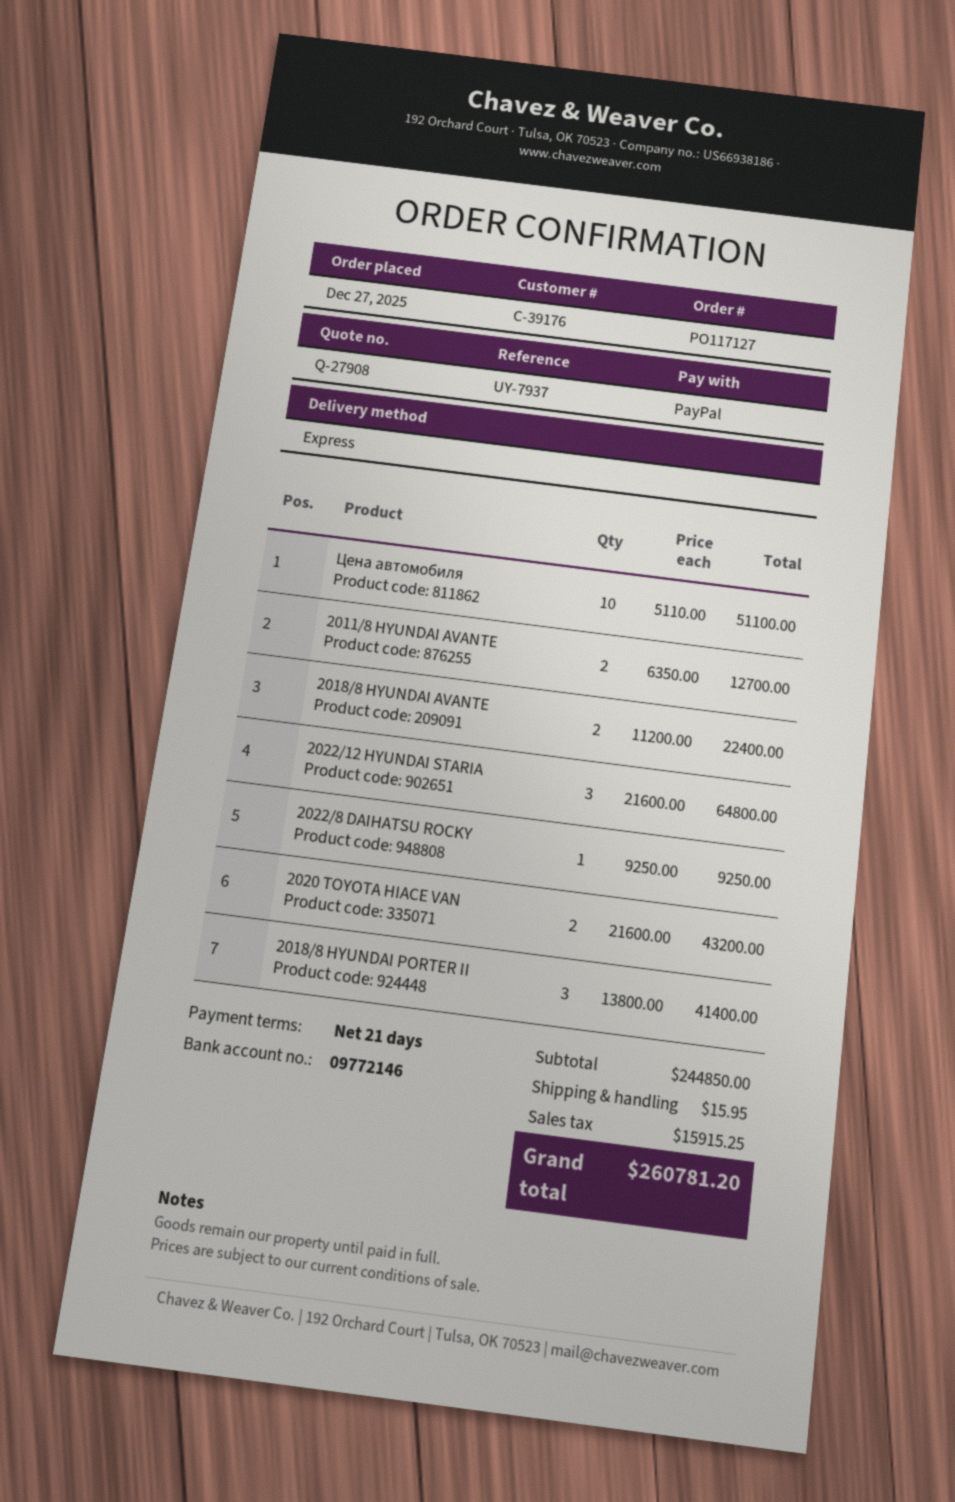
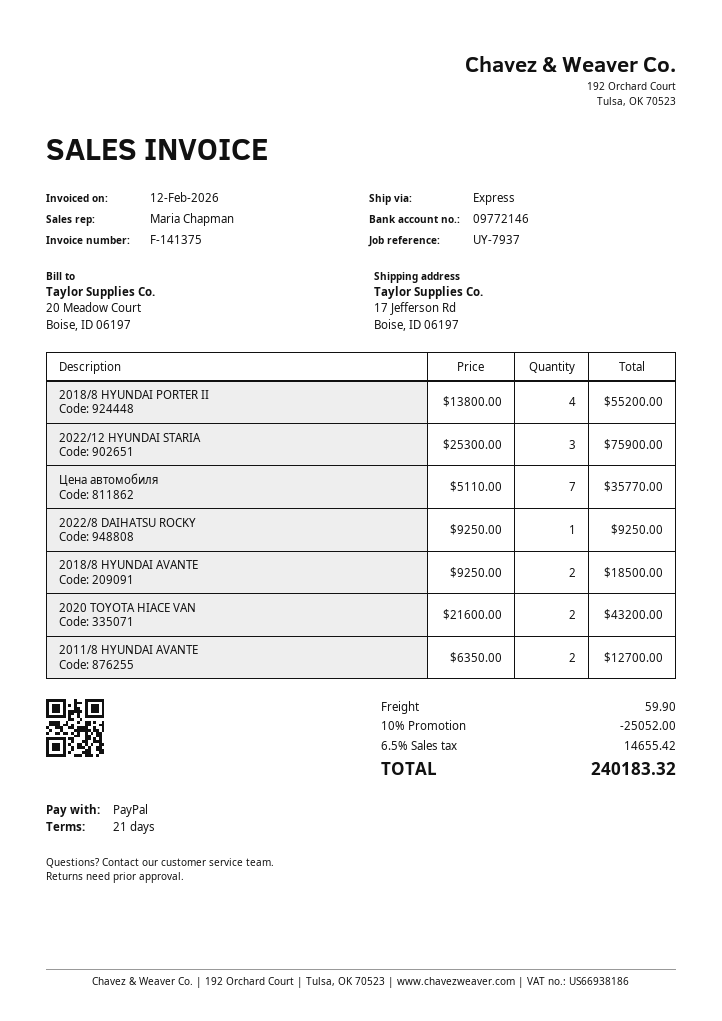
Цена автомобиля: 10 x 5110.00 = 51100.00 -> 7 x 5110.00 = 35770.00
2018/8 HYUNDAI AVANTE: 2 x 11200.00 = 22400.00 -> 2 x 9250.00 = 18500.00
2022/12 HYUNDAI STARIA: 3 x 21600.00 = 64800.00 -> 3 x 25300.00 = 75900.00
2018/8 HYUNDAI PORTER II: 3 x 13800.00 = 41400.00 -> 4 x 13800.00 = 55200.00
discount: none -> 10% = 25052.00
shipping: 15.95 -> 59.90
tax: 15915.25 -> 14655.42
total: 260781.20 -> 240183.32

